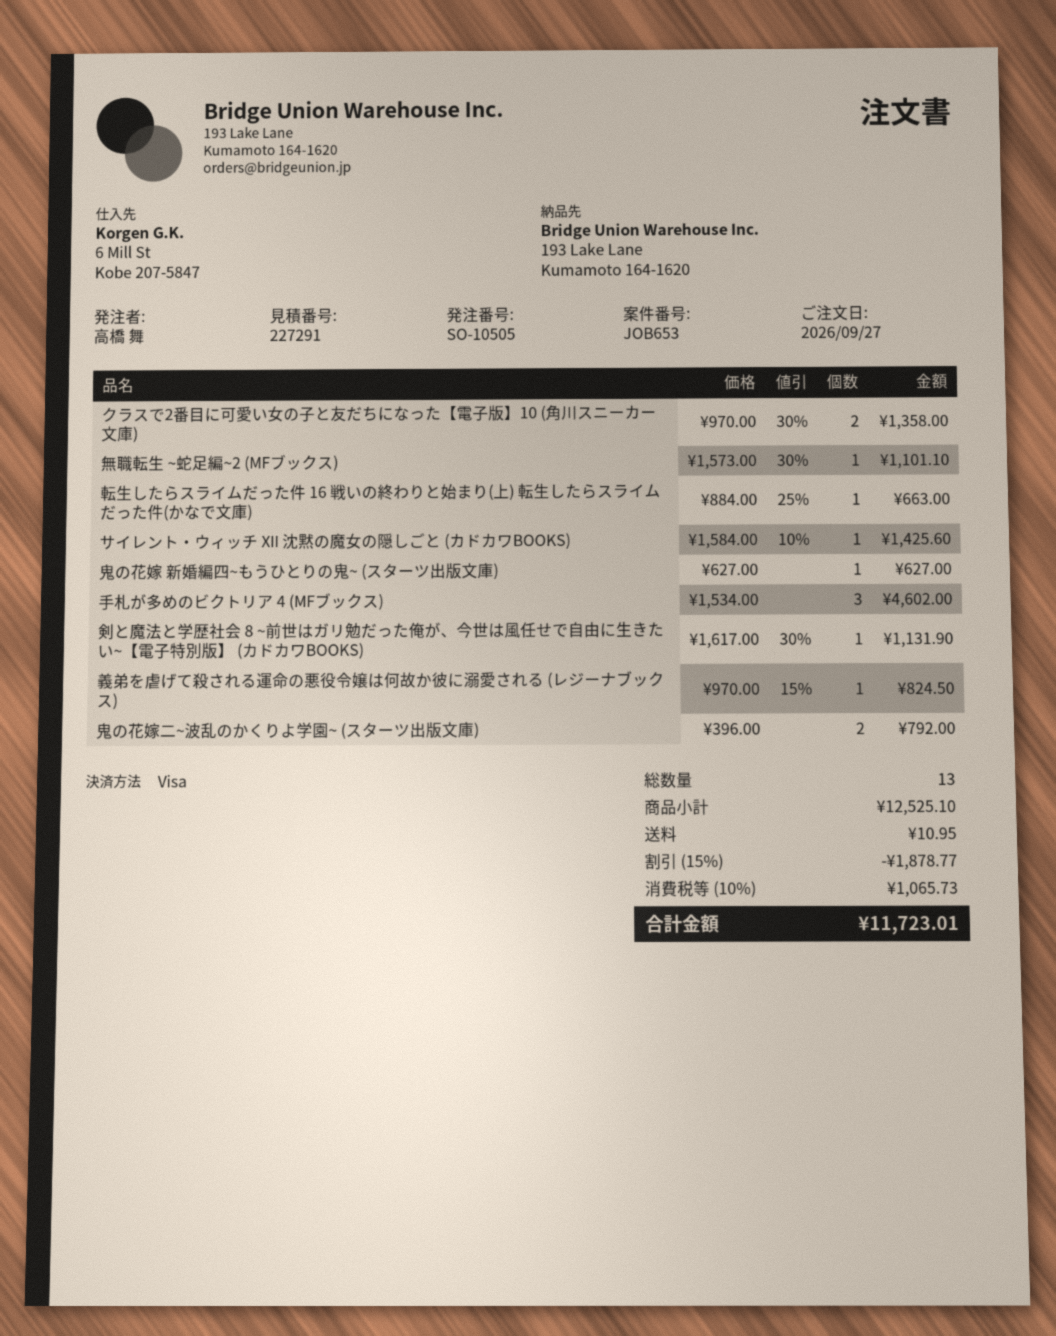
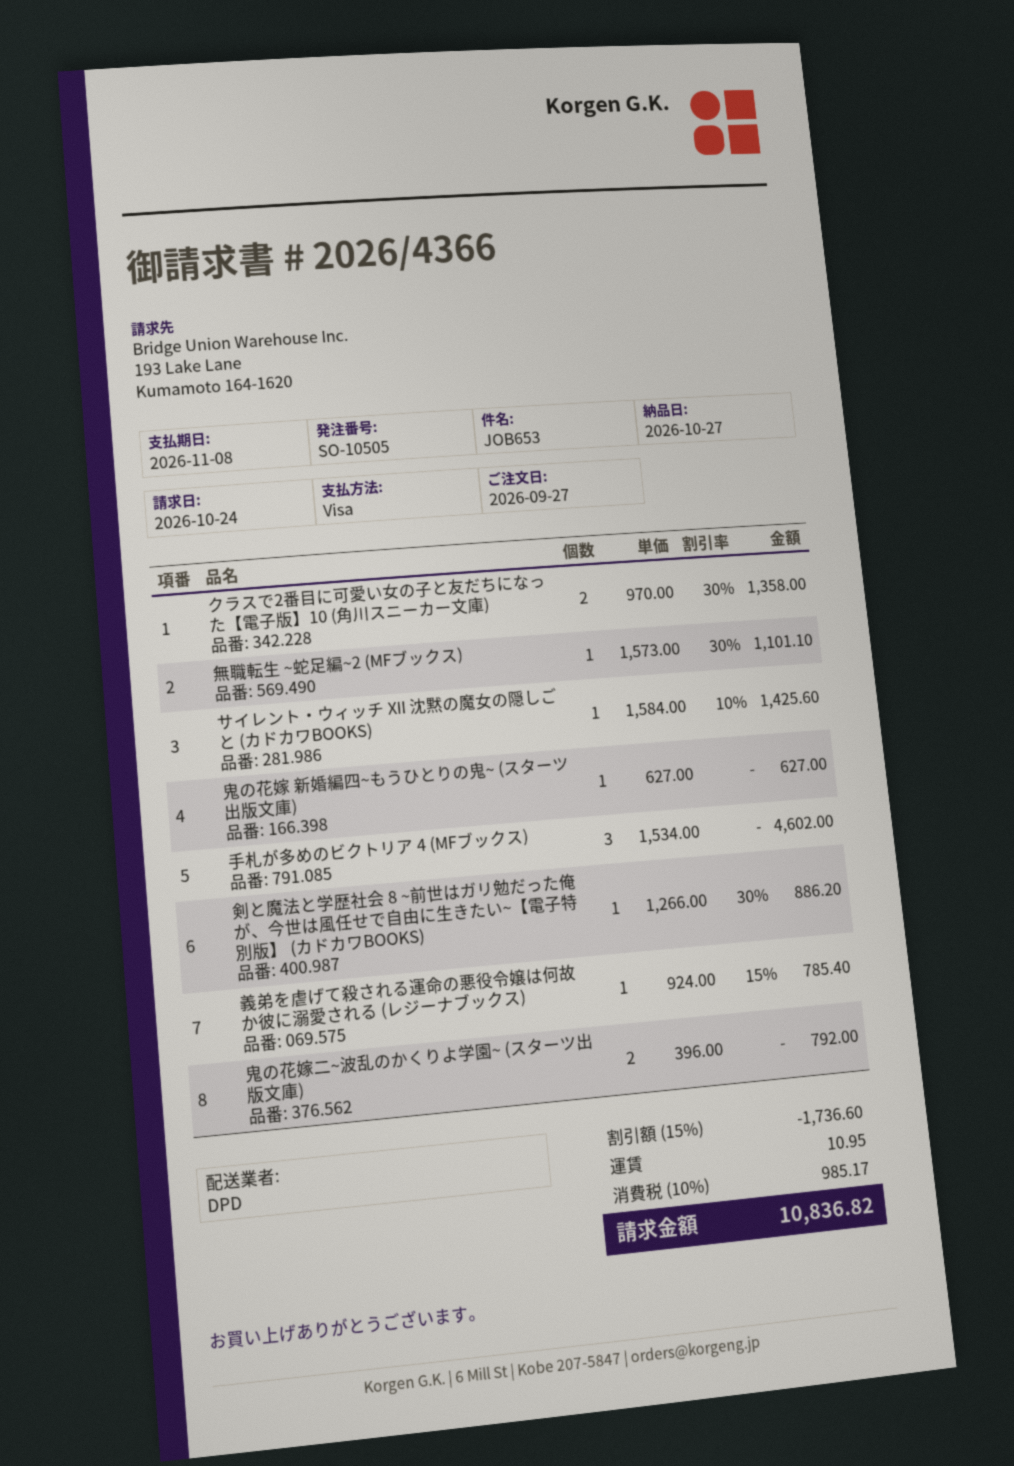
転生したらスライムだった件 16 戦いの終わりと始まり(上) 転生したらスライムだった件(かなで文庫): 1 x 884.00 - 25% = 663.00 -> none
剣と魔法と学歴社会 8 ~前世はガリ勉だった俺が、今世は風任せで自由に生きたい~【電子特別版】 (カドカワBOOKS): 1 x 1617.00 - 30% = 1131.90 -> 1 x 1266.00 - 30% = 886.20
義弟を虐げて殺される運命の悪役令嬢は何故か彼に溺愛される (レジーナブックス): 1 x 970.00 - 15% = 824.50 -> 1 x 924.00 - 15% = 785.40
discount: 15% = 1878.77 -> 15% = 1736.60
tax: 10% = 1065.73 -> 10% = 985.17
total: 11723.01 -> 10836.82

